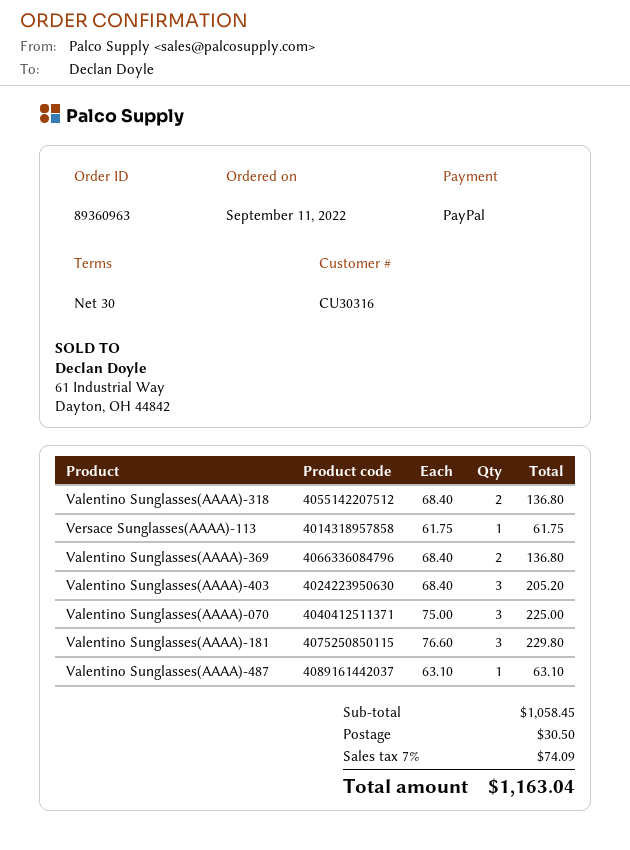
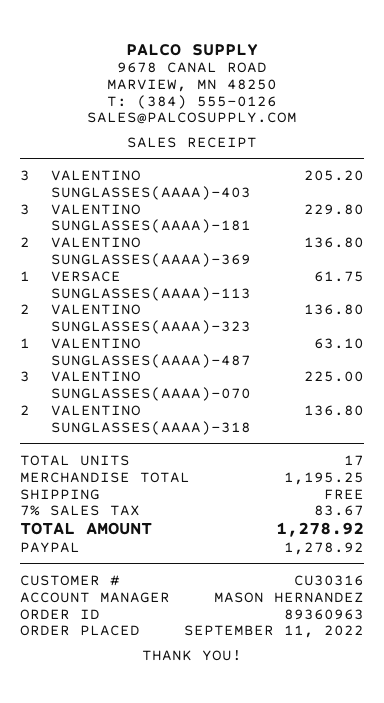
VALENTINO SUNGLASSES(AAAA)-323: none -> 2 for 136.80
subtotal: 1058.45 -> 1195.25
shipping: 30.50 -> 0.00
tax: 7% = 74.09 -> 7% = 83.67
total: 1163.04 -> 1278.92

